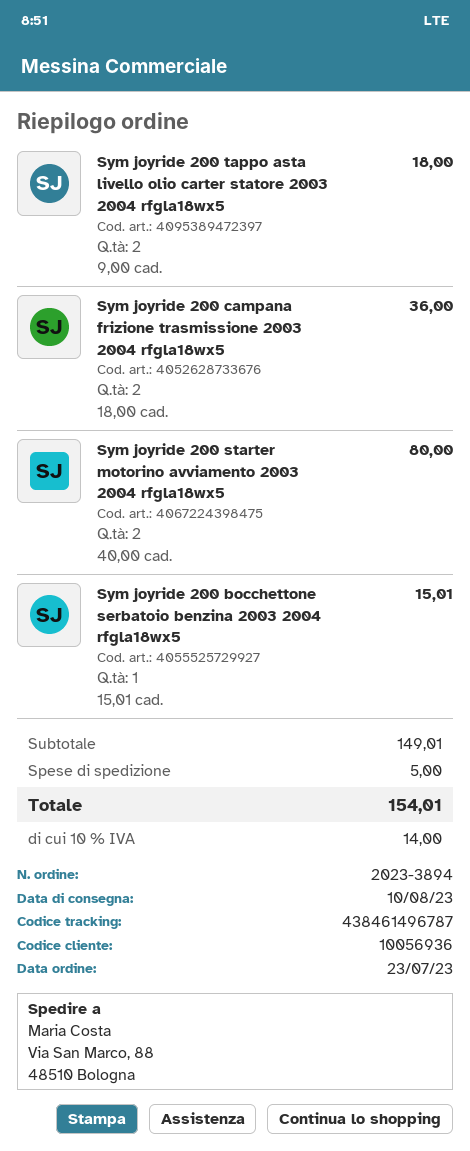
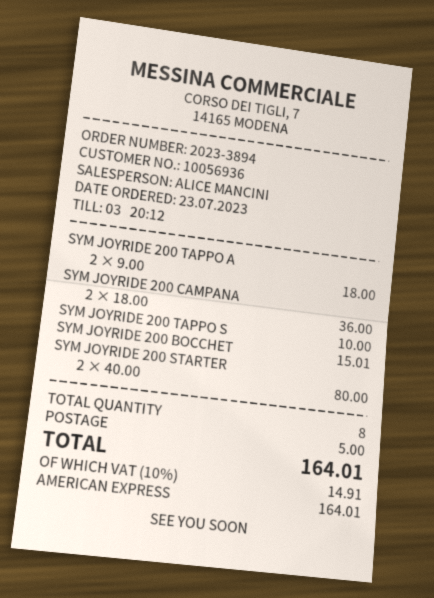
SYM JOYRIDE 200 TAPPO S: none -> 1 x 10.00 = 10.00
tax: 10% = 14.00 -> 10% = 14.91
total: 154.01 -> 164.01

